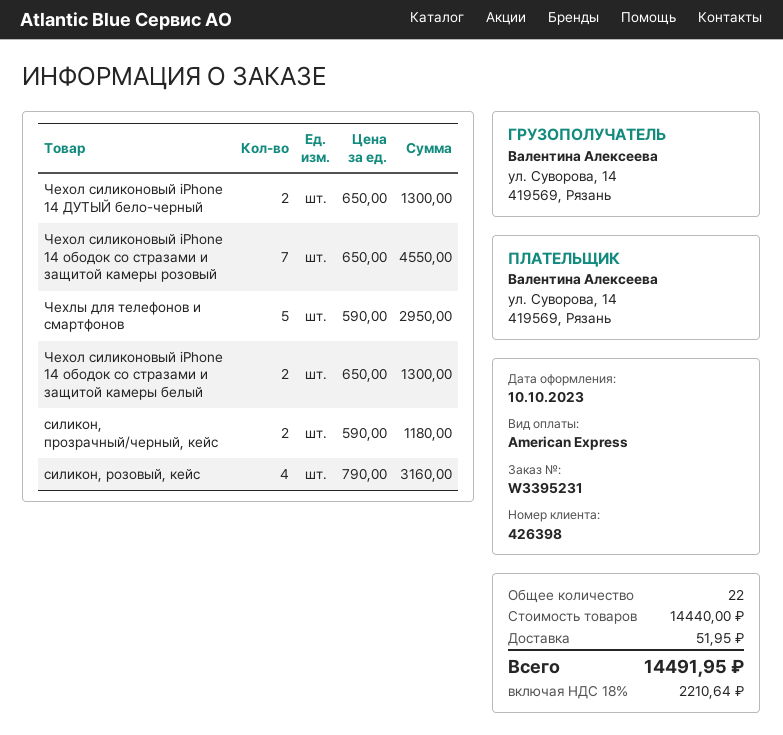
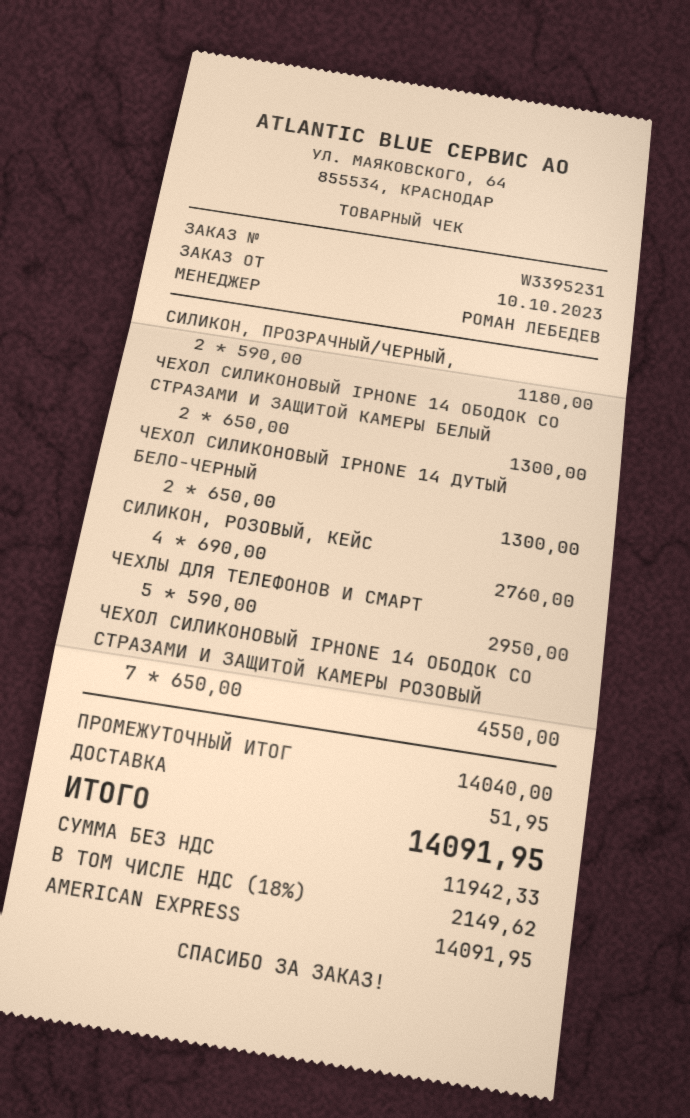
силикон, розовый, кейс: 4 x 790.00 = 3160.00 -> 4 x 690.00 = 2760.00
subtotal: 14440.00 -> 14040.00
tax: 18% = 2210.64 -> 18% = 2149.62
total: 14491.95 -> 14091.95

